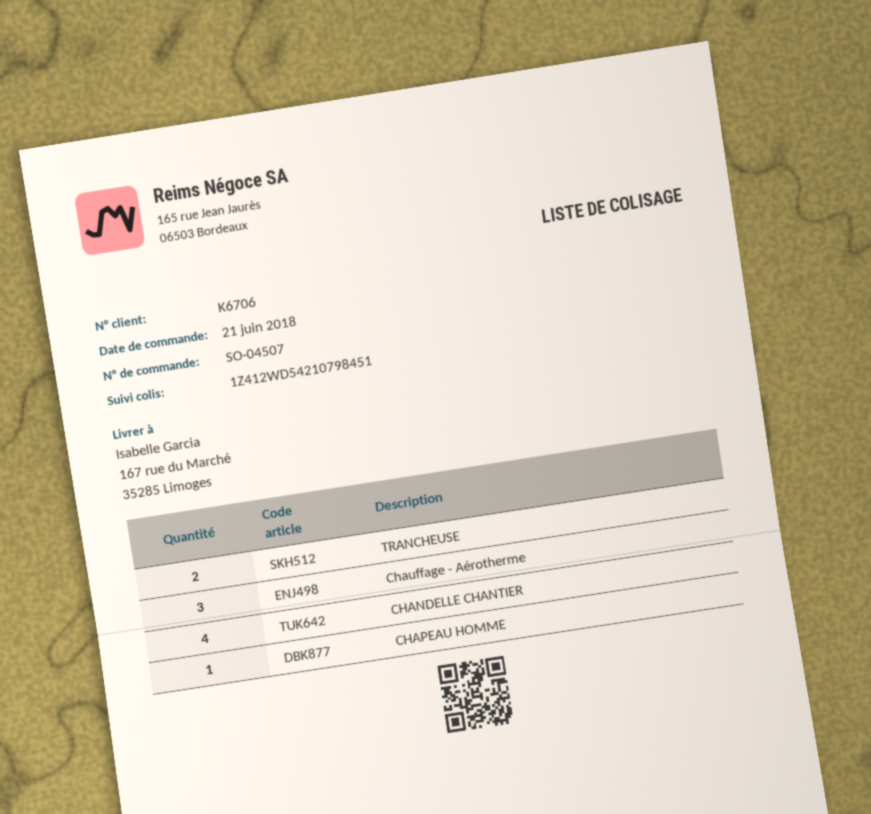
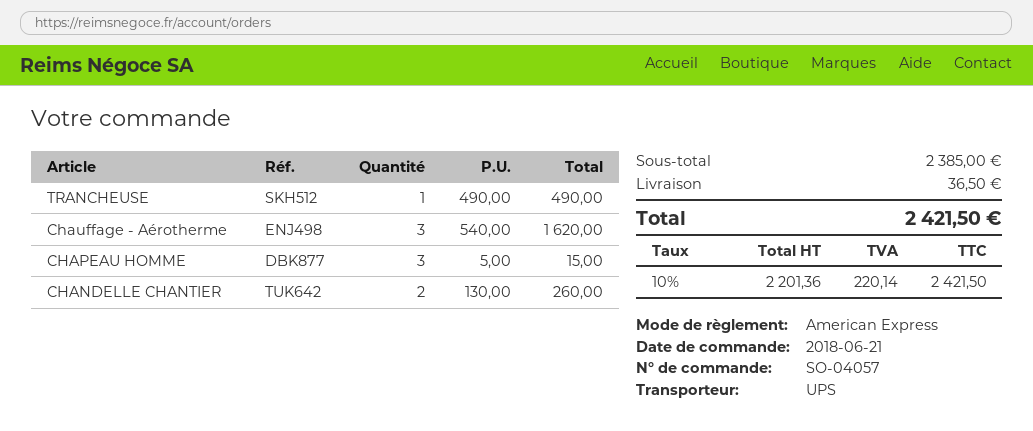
order number: SO-04507 -> SO-04057
TRANCHEUSE: 2 -> 1
CHANDELLE CHANTIER: 4 -> 2
CHAPEAU HOMME: 1 -> 3

